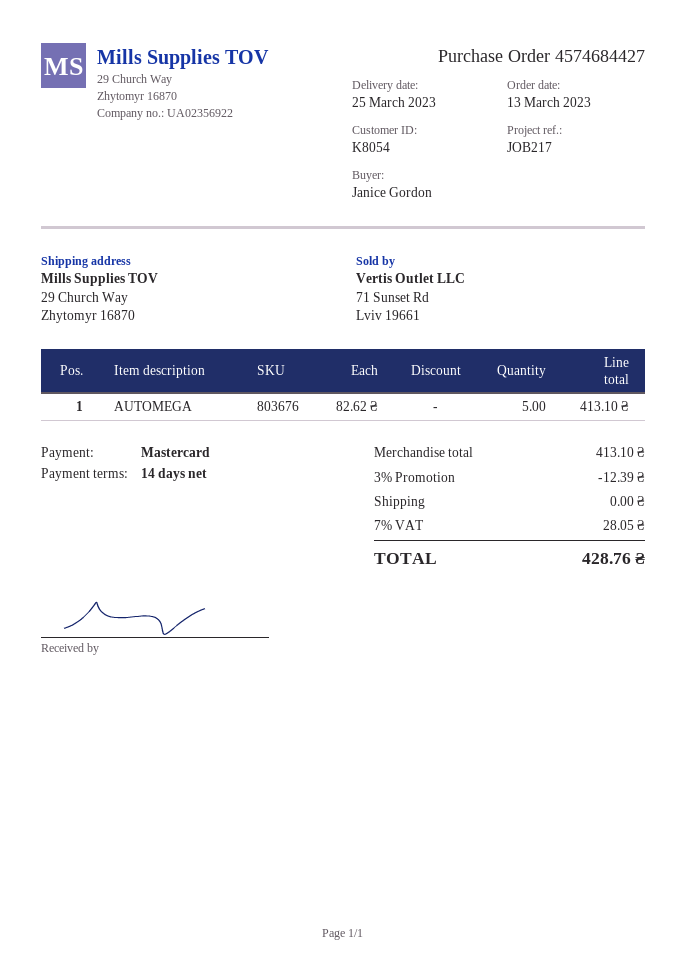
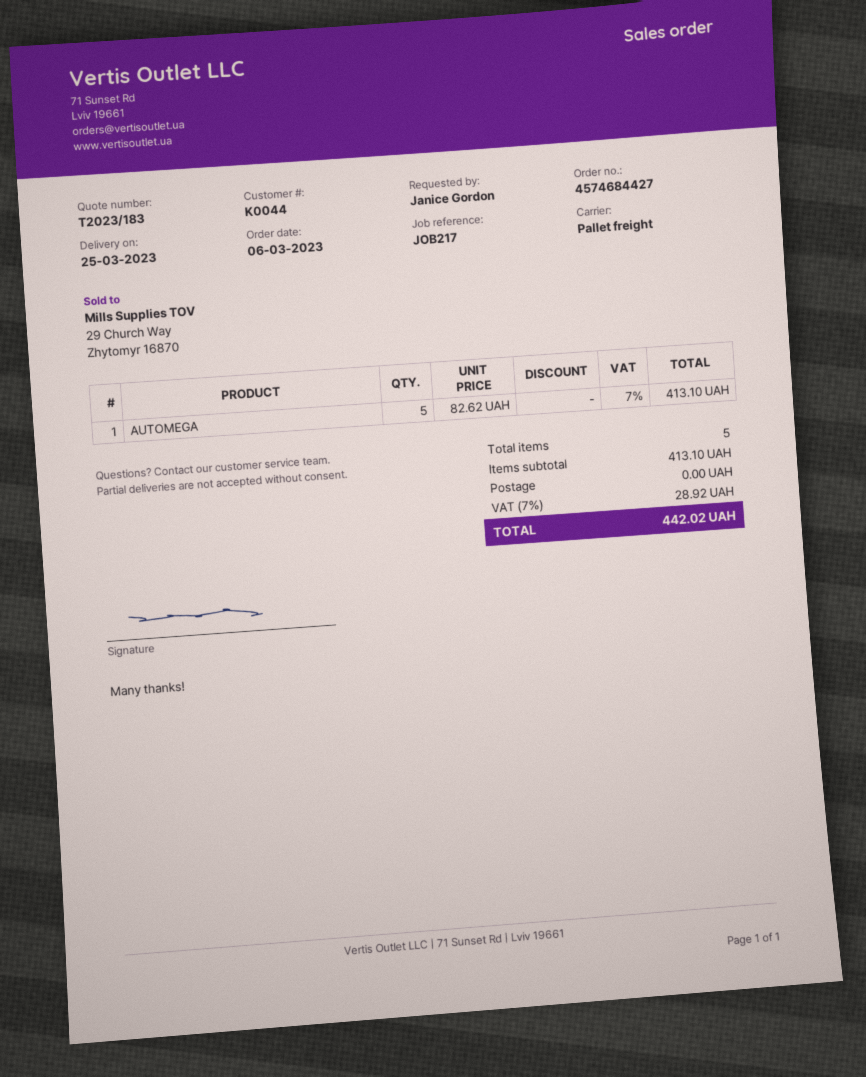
order date: 2023-03-13 -> 2023-03-06
customer number: K8054 -> K0044
discount: 3% = 12.39 -> none
tax: 7% = 28.05 -> 7% = 28.92
total: 428.76 -> 442.02

